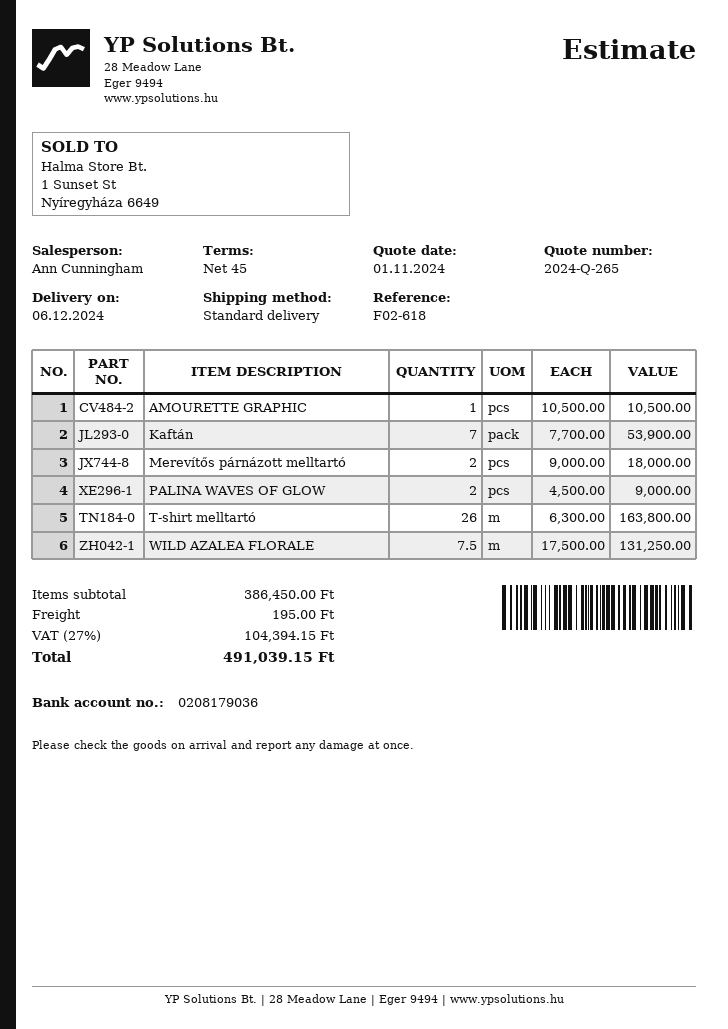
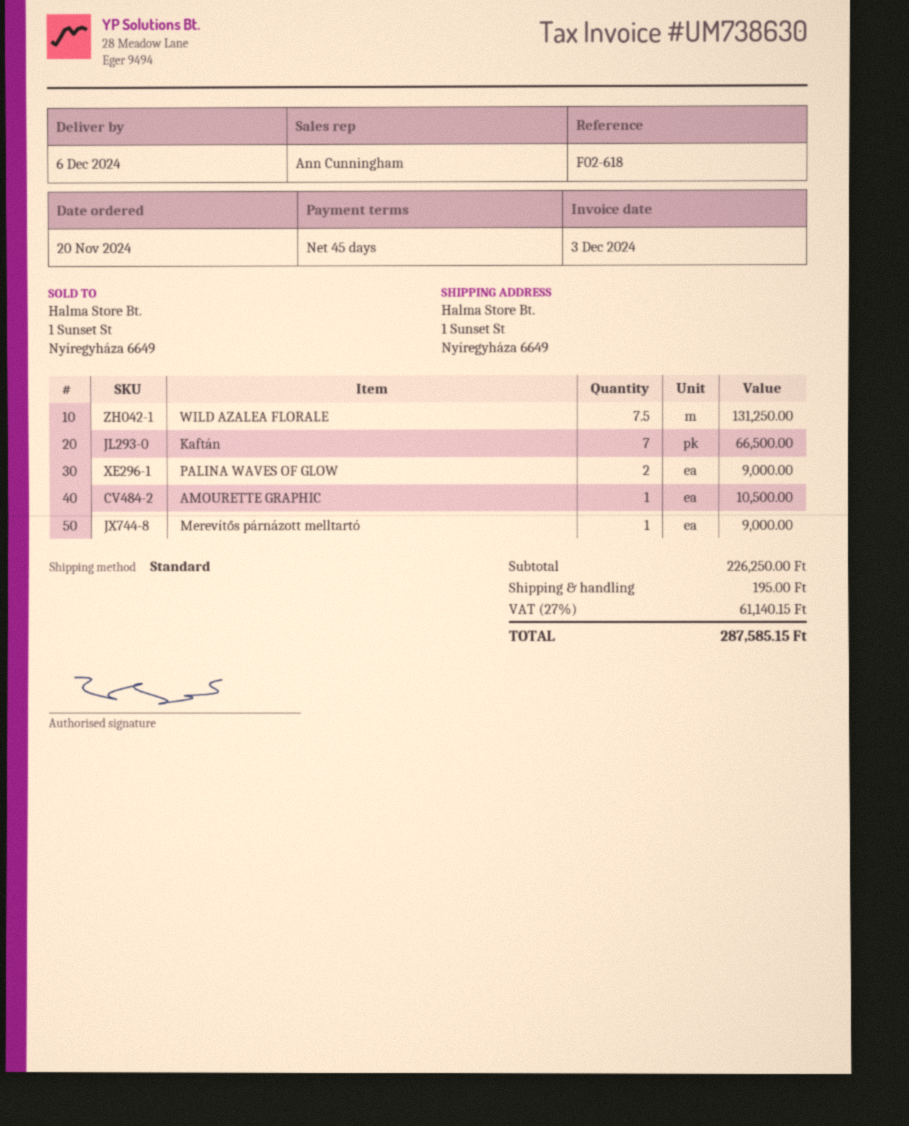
Kaftán: 7 for 53900.00 -> 7 for 66500.00
Merevítős párnázott melltartó: 2 for 18000.00 -> 1 for 9000.00
T-shirt melltartó: 26 for 163800.00 -> none
subtotal: 386450.00 -> 226250.00
tax: 27% = 104394.15 -> 27% = 61140.15
total: 491039.15 -> 287585.15

